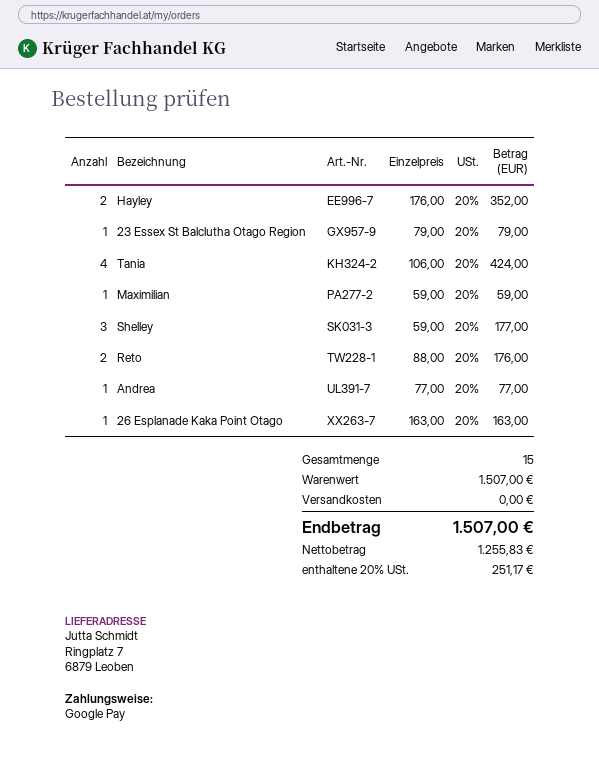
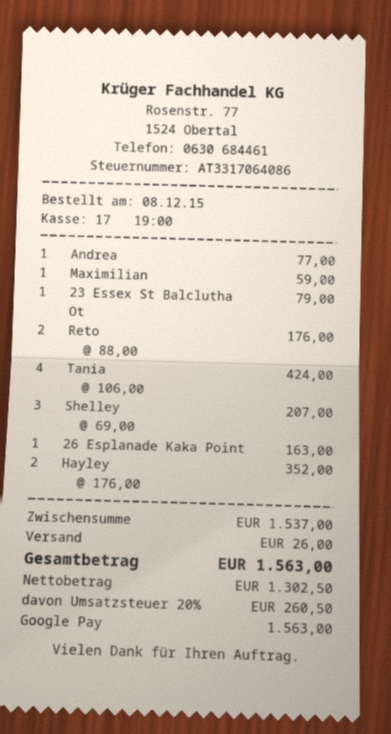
Shelley: 3 x 59.00 = 177.00 -> 3 x 69.00 = 207.00
subtotal: 1507.00 -> 1537.00
shipping: 0.00 -> 26.00
net: 1255.83 -> 1302.50
tax: 20% = 251.17 -> 20% = 260.50
total: 1507.00 -> 1563.00

